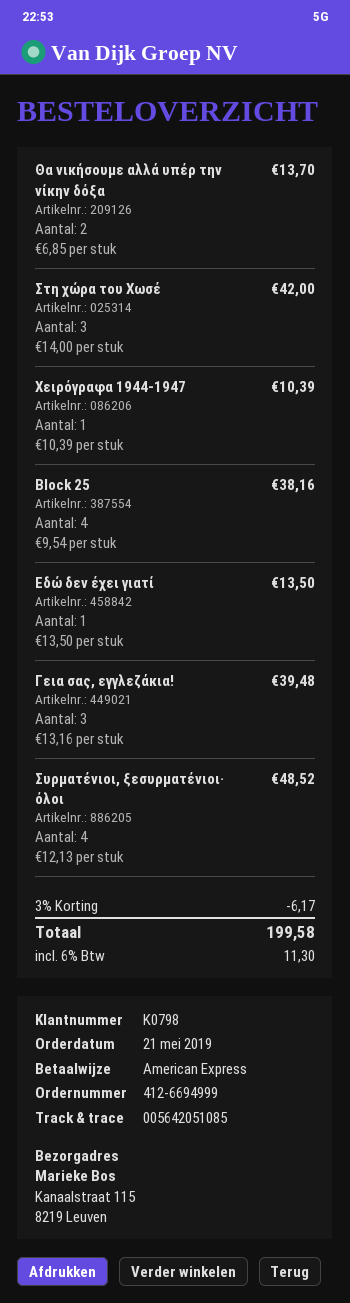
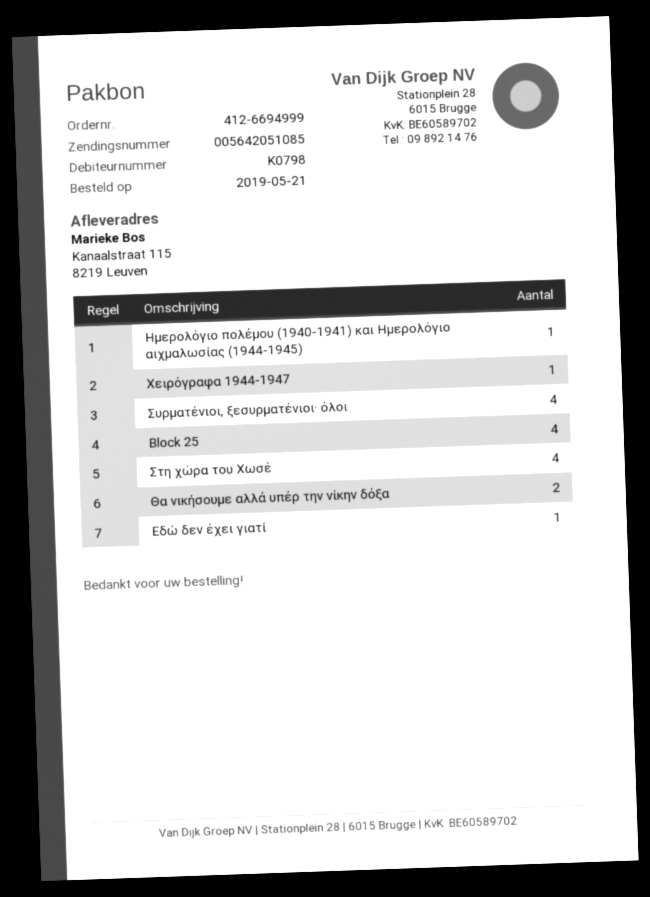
Στη χώρα του Χωσέ: 3 -> 4
Γεια σας, εγγλεζάκια!: 3 -> none
Ημερολόγιο πολέμου (1940-1941) και Ημερολόγιο αιχμαλωσίας (1944-1945): none -> 1

